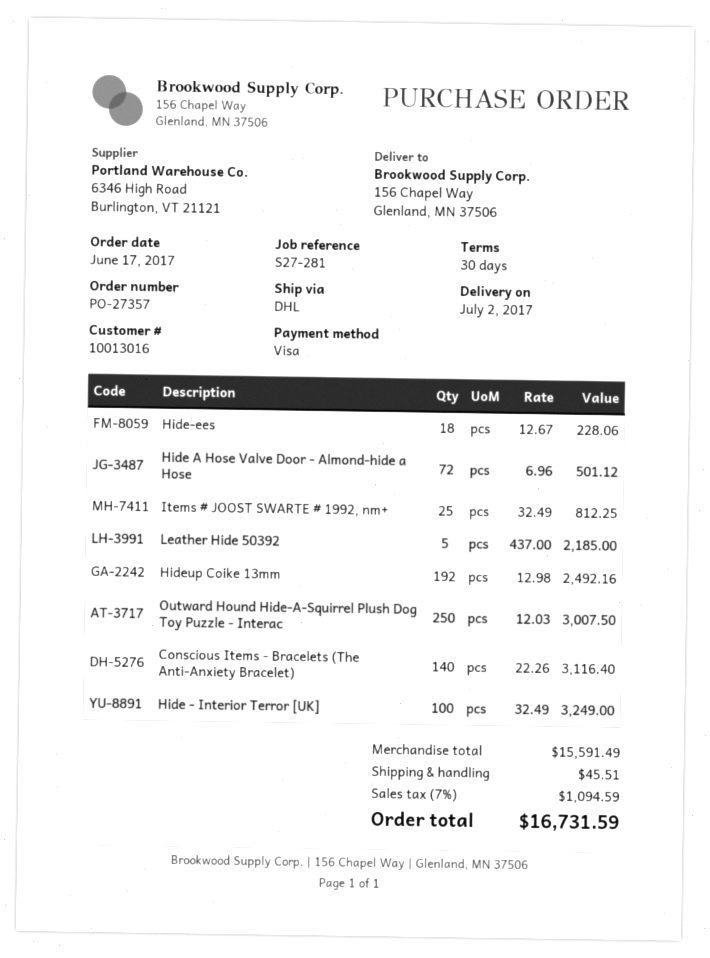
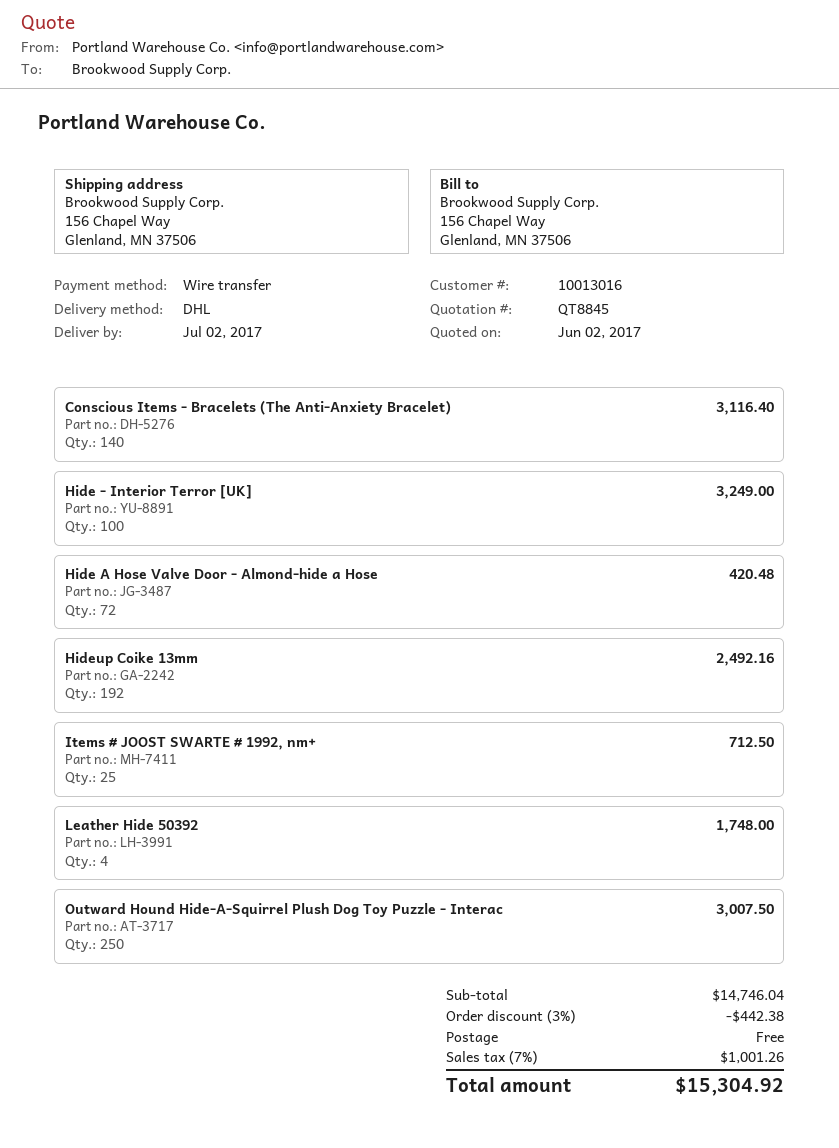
payment method: Visa -> bank transfer
Hide-ees: 18 for 228.06 -> none
Hide A Hose Valve Door - Almond-hide a Hose: 72 for 501.12 -> 72 for 420.48
Items # JOOST SWARTE # 1992, nm+: 25 for 812.25 -> 25 for 712.50
Leather Hide 50392: 5 for 2185.00 -> 4 for 1748.00
subtotal: 15591.49 -> 14746.04
discount: none -> 3% = 442.38
shipping: 45.51 -> 0.00
tax: 7% = 1094.59 -> 7% = 1001.26
total: 16731.59 -> 15304.92

